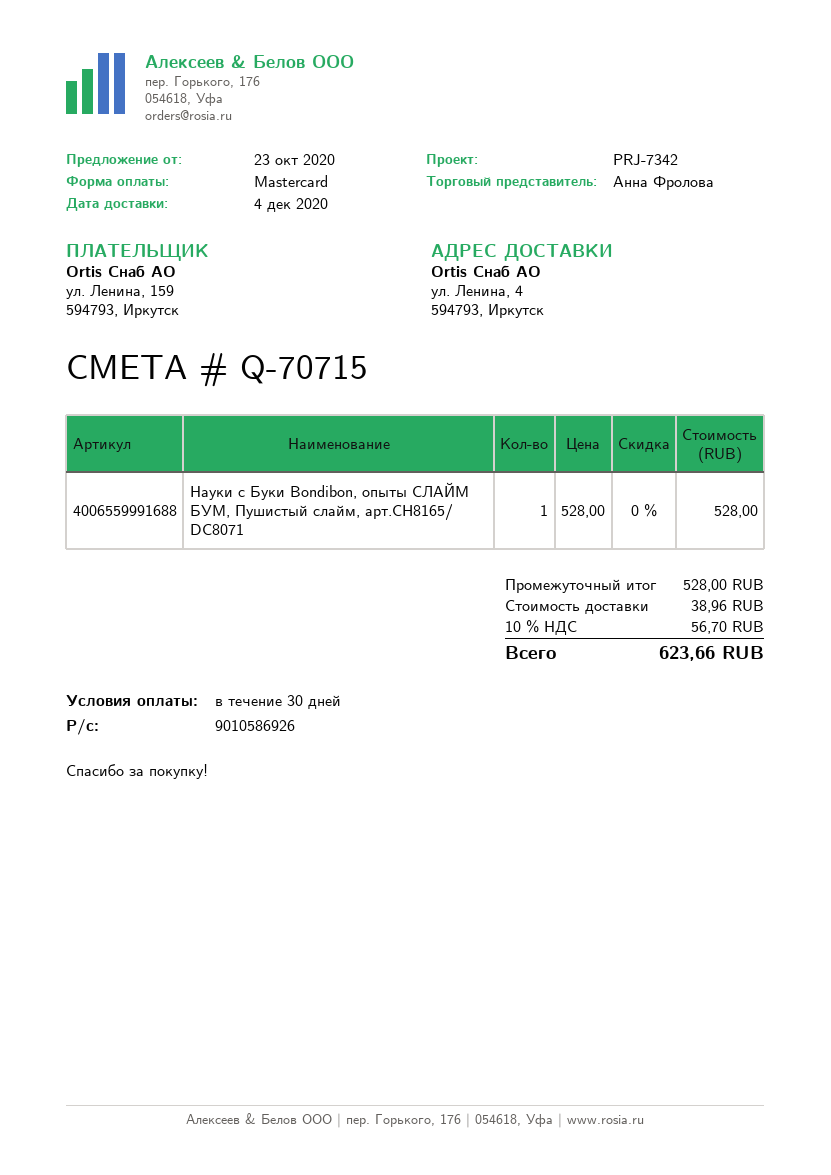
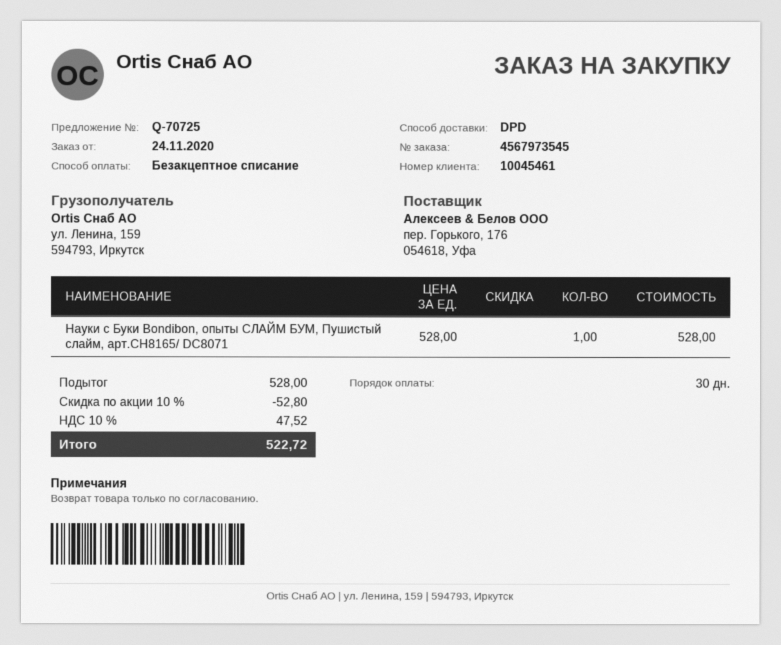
quote number: Q-70715 -> Q-70725
payment method: Mastercard -> direct debit
ship to: ул. Ленина, 4, 594793, Иркутск -> ул. Ленина, 159, 594793, Иркутск
discount: none -> 10% = 52.80
shipping: 38.96 -> none
tax: 10% = 56.70 -> 10% = 47.52
total: 623.66 -> 522.72

